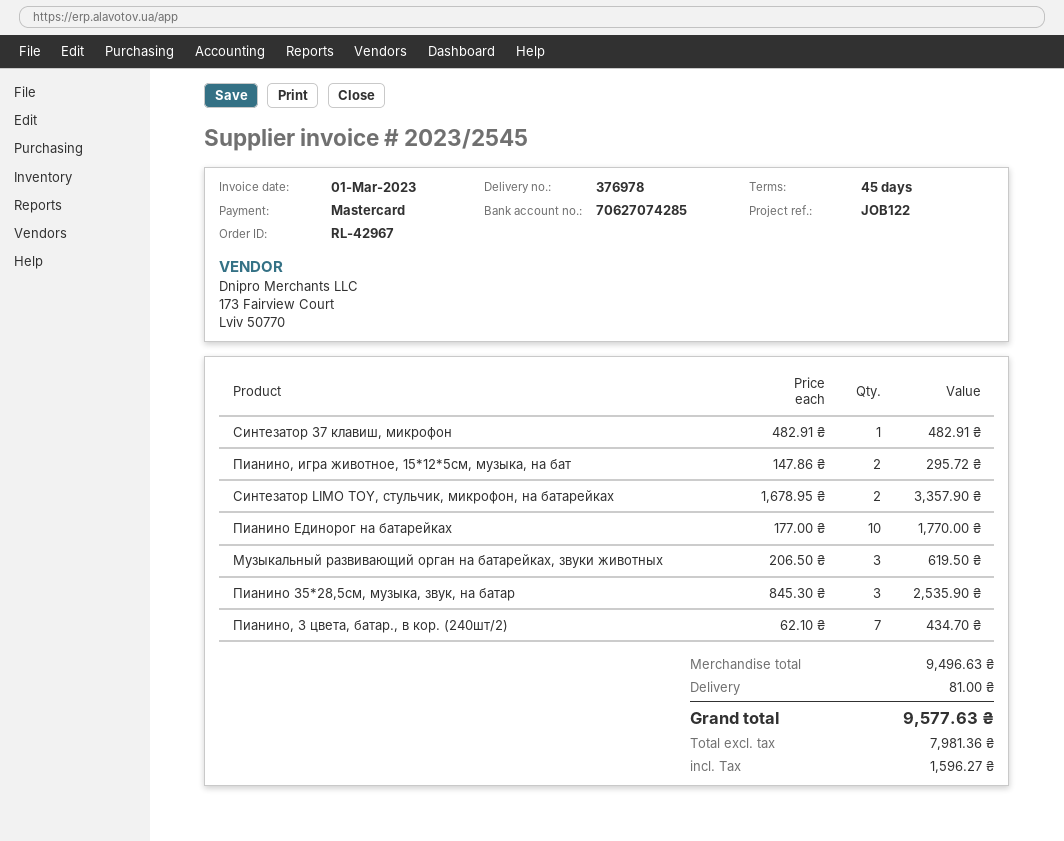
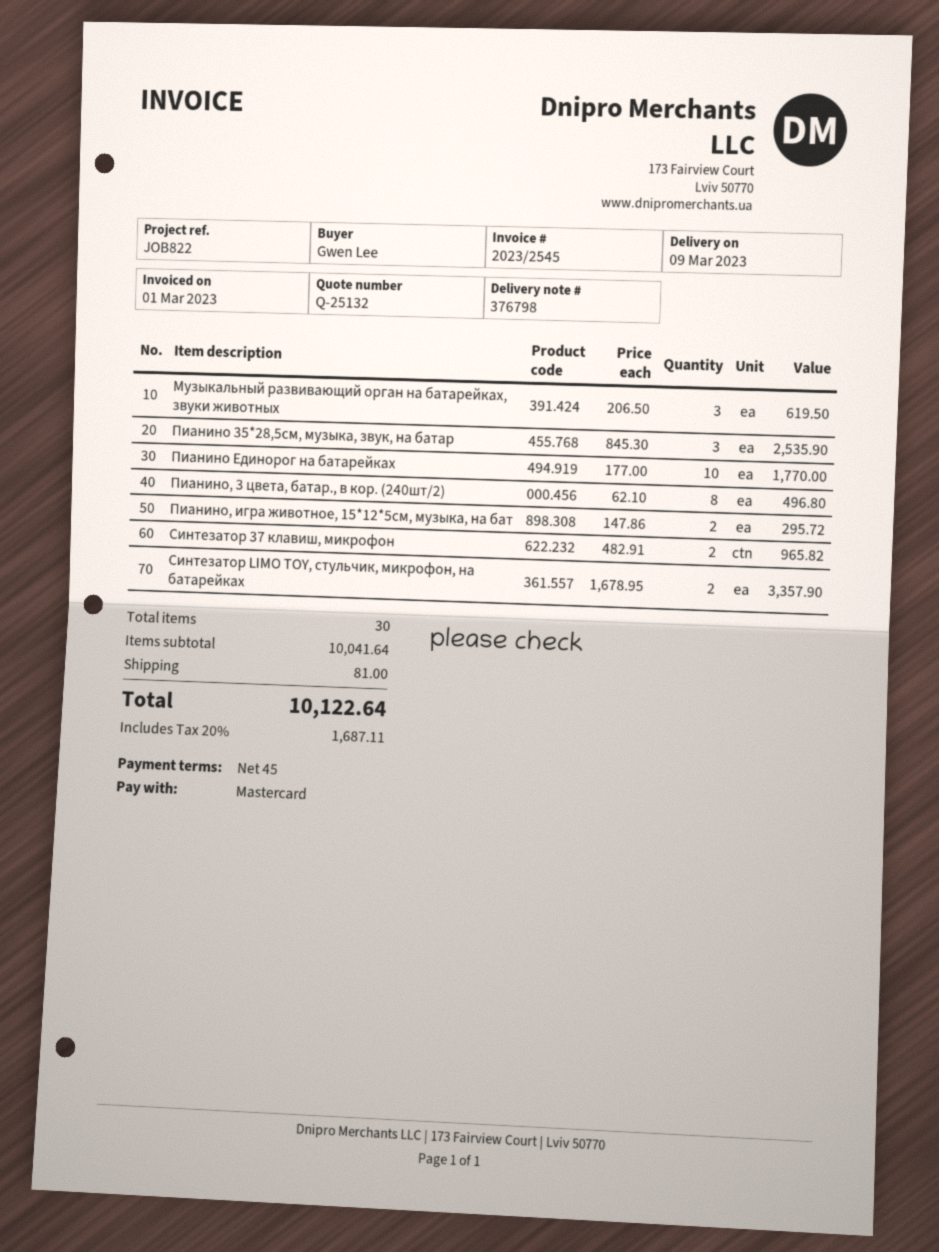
delivery note number: 376978 -> 376798
reference: JOB122 -> JOB822
Синтезатор 37 клавиш, микрофон: 1 x 482.91 = 482.91 -> 2 x 482.91 = 965.82
Пианино, 3 цвета, батар., в кор. (240шт/2): 7 x 62.10 = 434.70 -> 8 x 62.10 = 496.80
subtotal: 9496.63 -> 10041.64
tax: 1596.27 -> 1687.11
total: 9577.63 -> 10122.64

